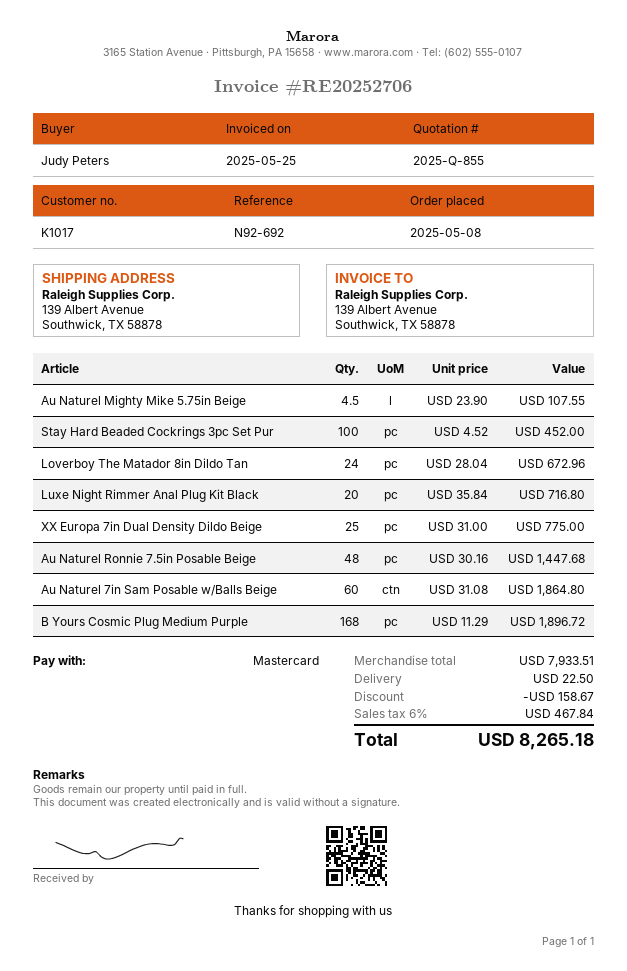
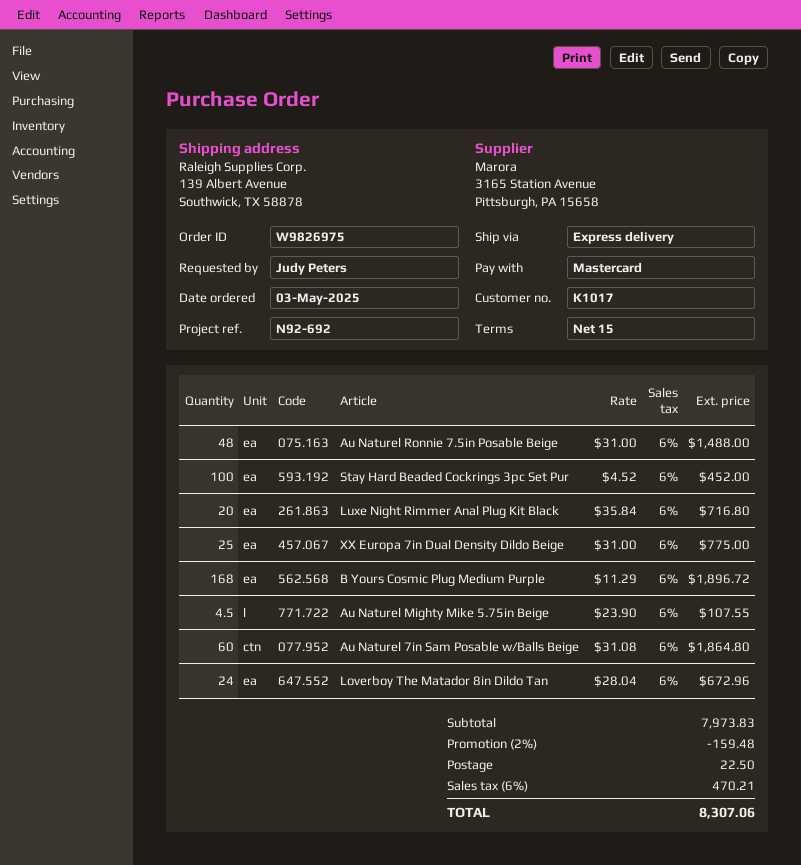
order date: 2025-05-08 -> 2025-05-03
Au Naturel Ronnie 7.5in Posable Beige: 48 x 30.16 = 1447.68 -> 48 x 31.00 = 1488.00
subtotal: 7933.51 -> 7973.83
discount: 158.67 -> 159.48
tax: 6% = 467.84 -> 6% = 470.21
total: 8265.18 -> 8307.06

